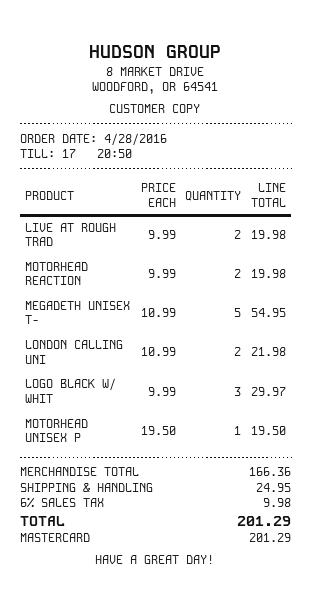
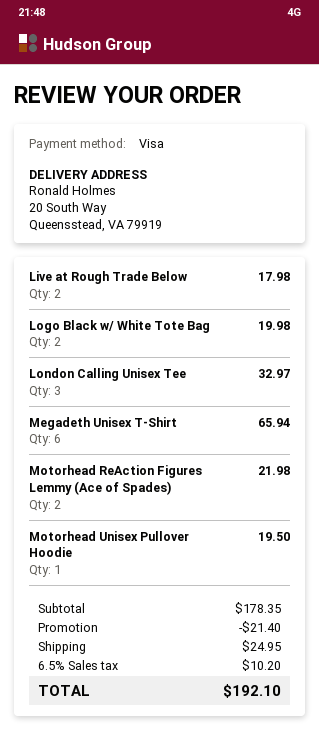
payment method: Mastercard -> Visa
LIVE AT ROUGH TRAD: 2 for 19.98 -> 2 for 17.98
MOTORHEAD REACTION: 2 for 19.98 -> 2 for 21.98
MEGADETH UNISEX T-: 5 for 54.95 -> 6 for 65.94
LONDON CALLING UNI: 2 for 21.98 -> 3 for 32.97
LOGO BLACK W/ WHIT: 3 for 29.97 -> 2 for 19.98
subtotal: 166.36 -> 178.35
discount: none -> 21.40
tax: 6% = 9.98 -> 6.5% = 10.20
total: 201.29 -> 192.10

